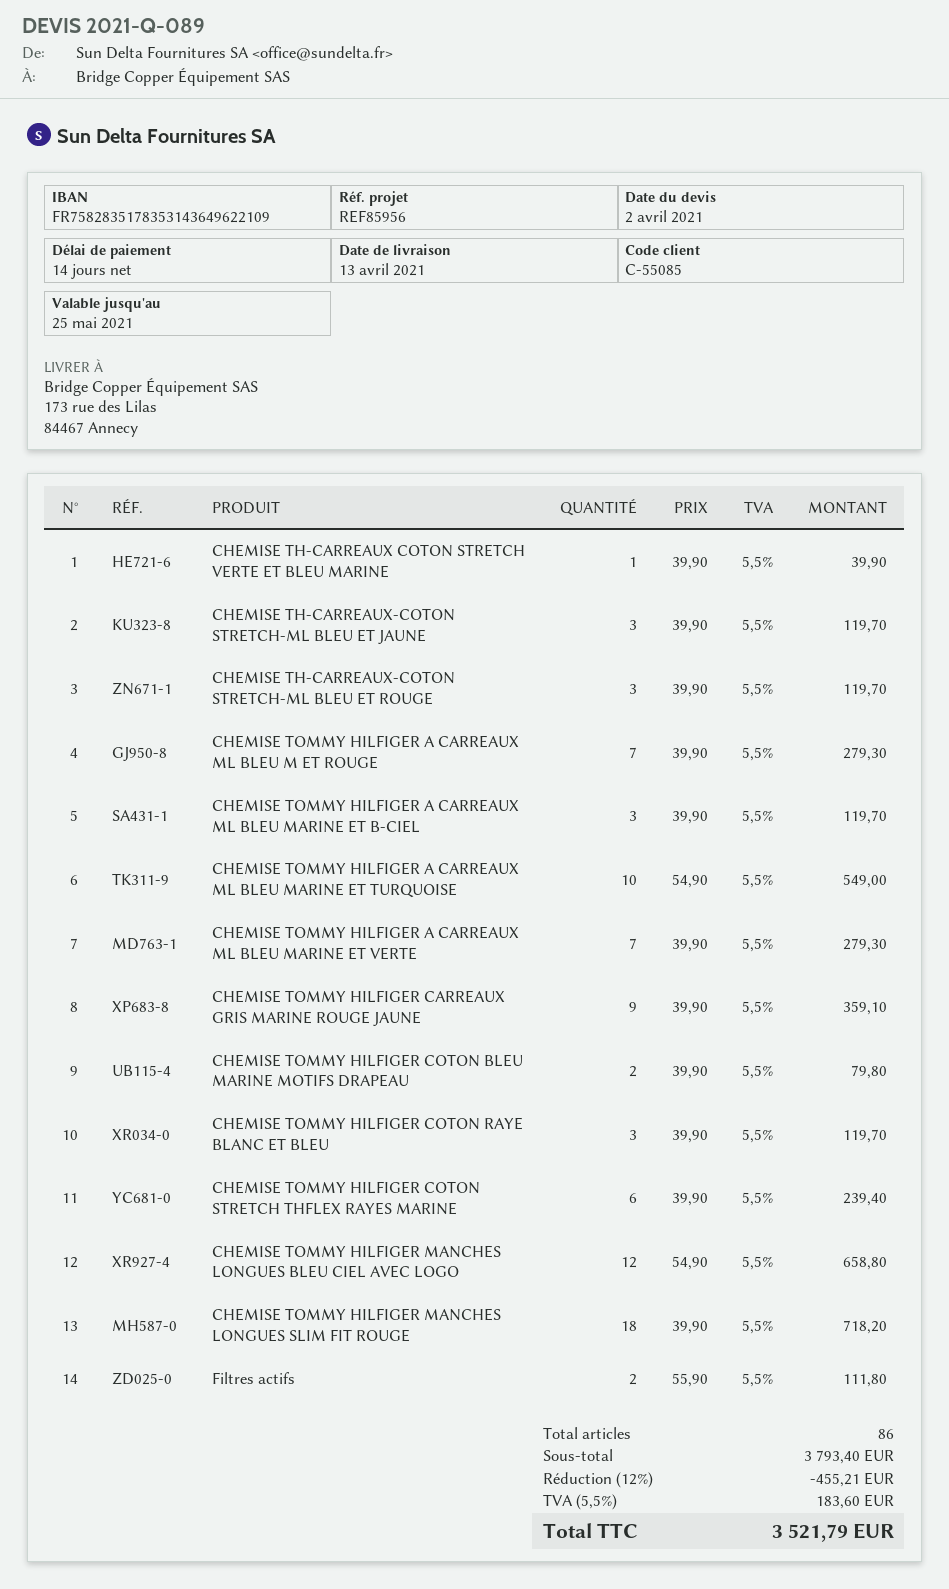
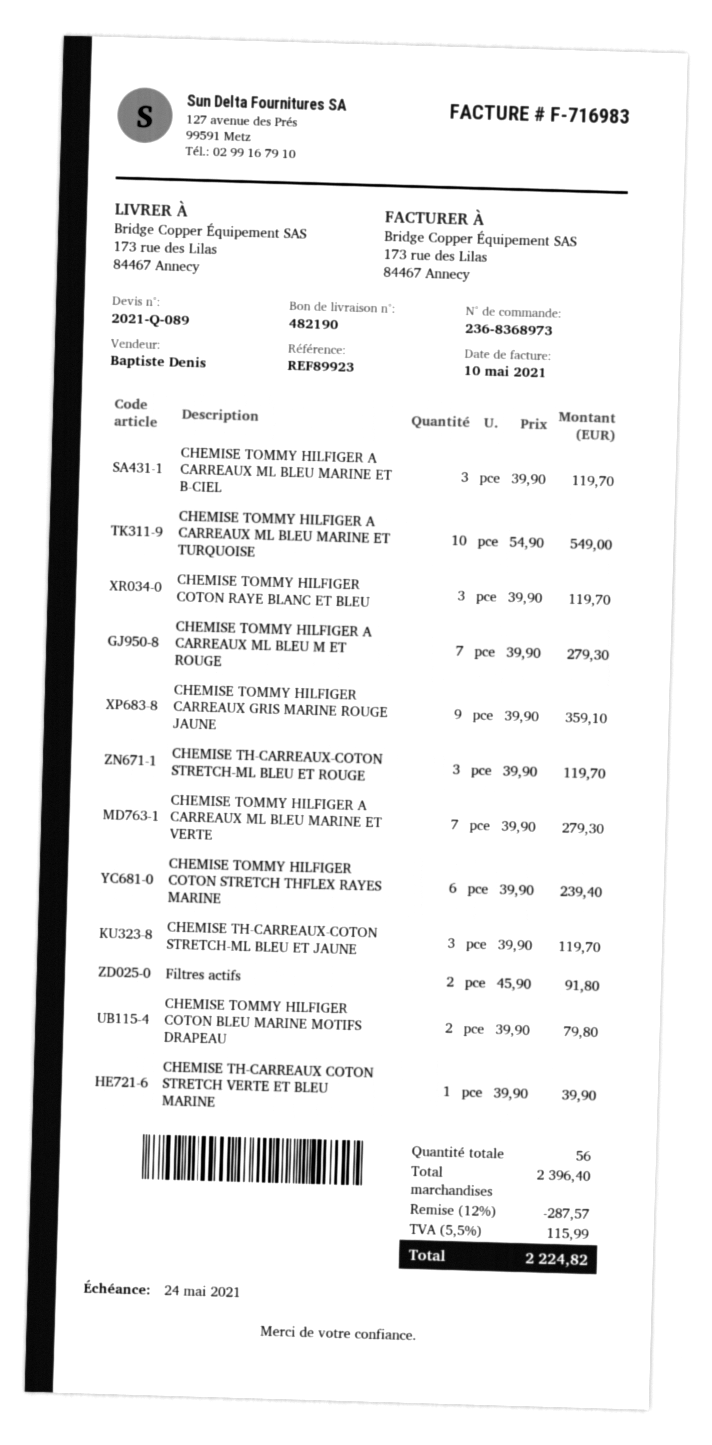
reference: REF85956 -> REF89923
CHEMISE TOMMY HILFIGER MANCHES LONGUES BLEU CIEL AVEC LOGO: 12 x 54.90 = 658.80 -> none
CHEMISE TOMMY HILFIGER MANCHES LONGUES SLIM FIT ROUGE: 18 x 39.90 = 718.20 -> none
Filtres actifs: 2 x 55.90 = 111.80 -> 2 x 45.90 = 91.80
total quantity: 86 -> 56
subtotal: 3793.40 -> 2396.40
discount: 12% = 455.21 -> 12% = 287.57
tax: 5.5% = 183.60 -> 5.5% = 115.99
total: 3521.79 -> 2224.82

